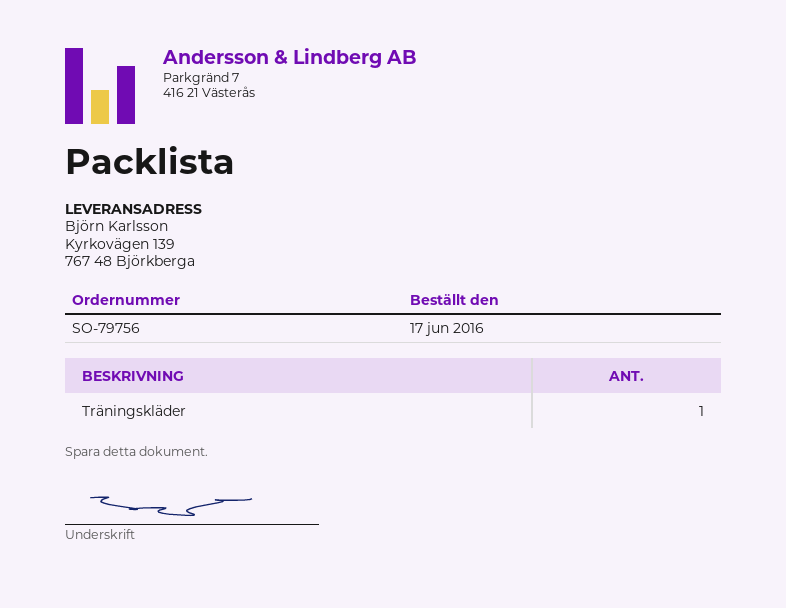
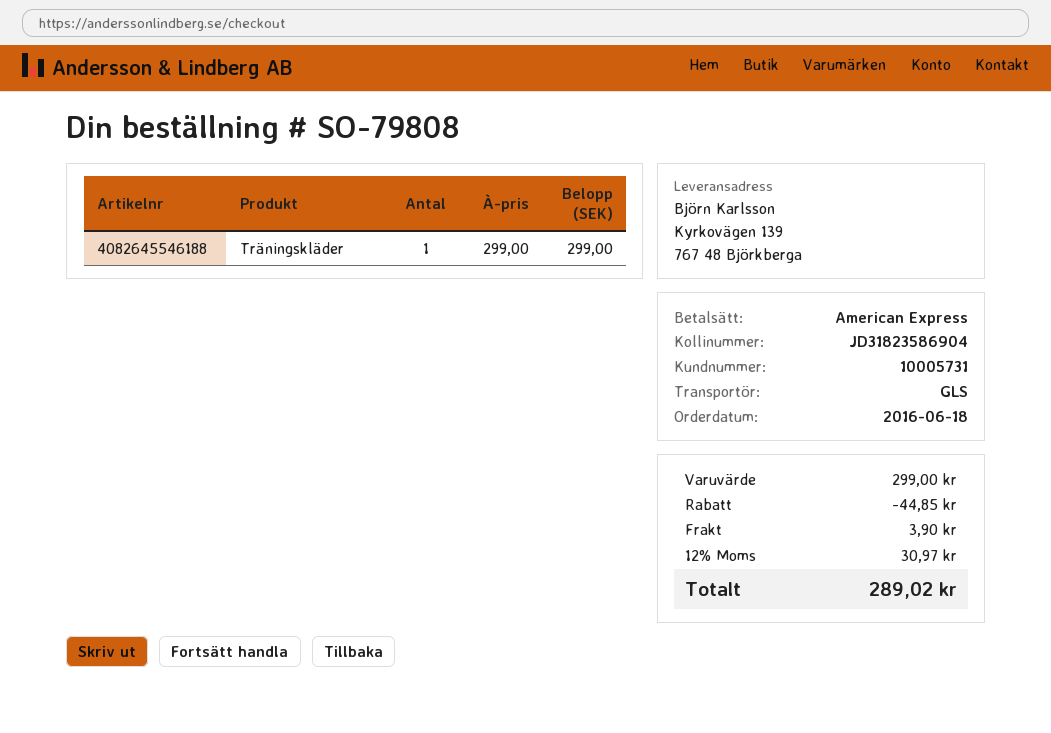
order number: SO-79756 -> SO-79808
order date: 2016-06-17 -> 2016-06-18

